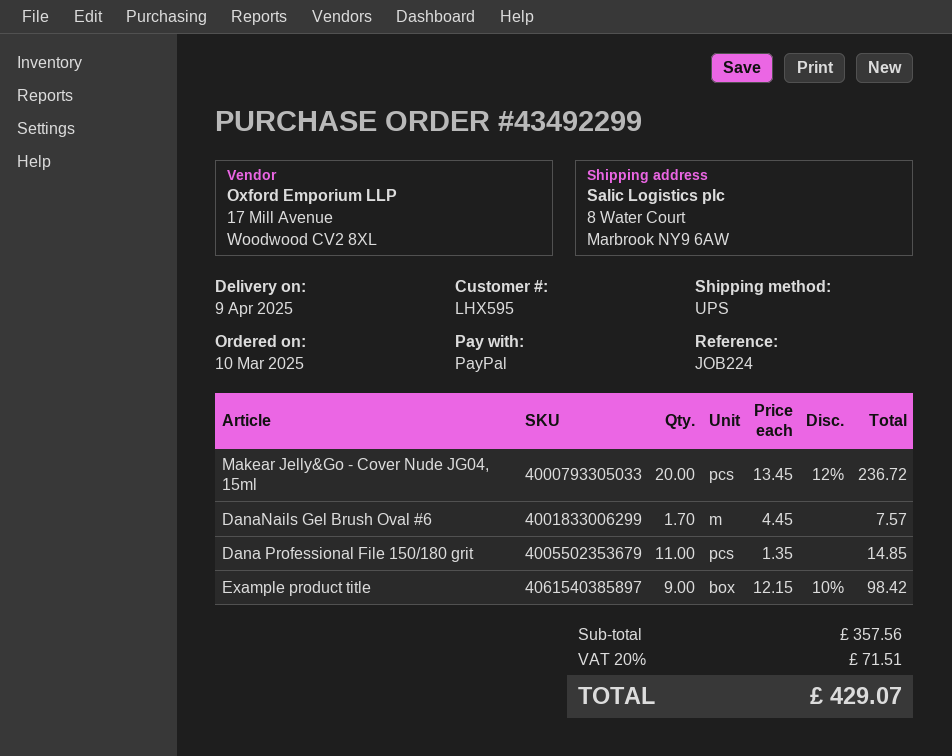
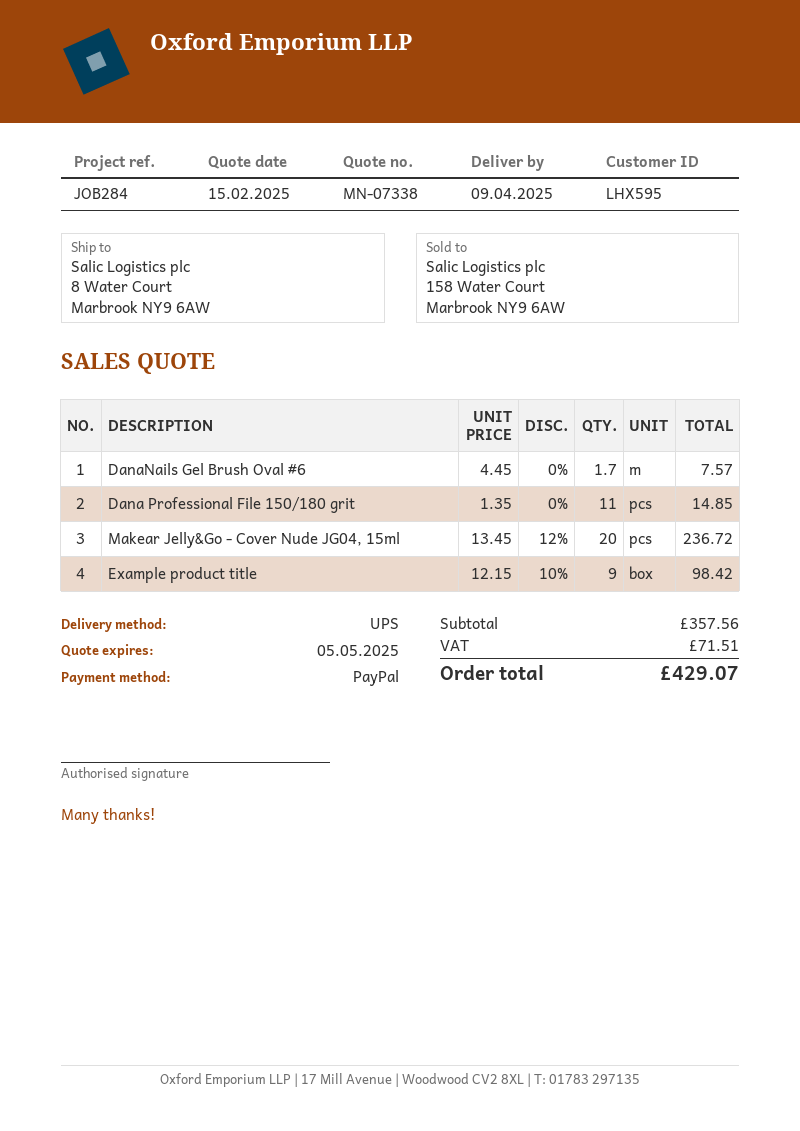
reference: JOB224 -> JOB284

